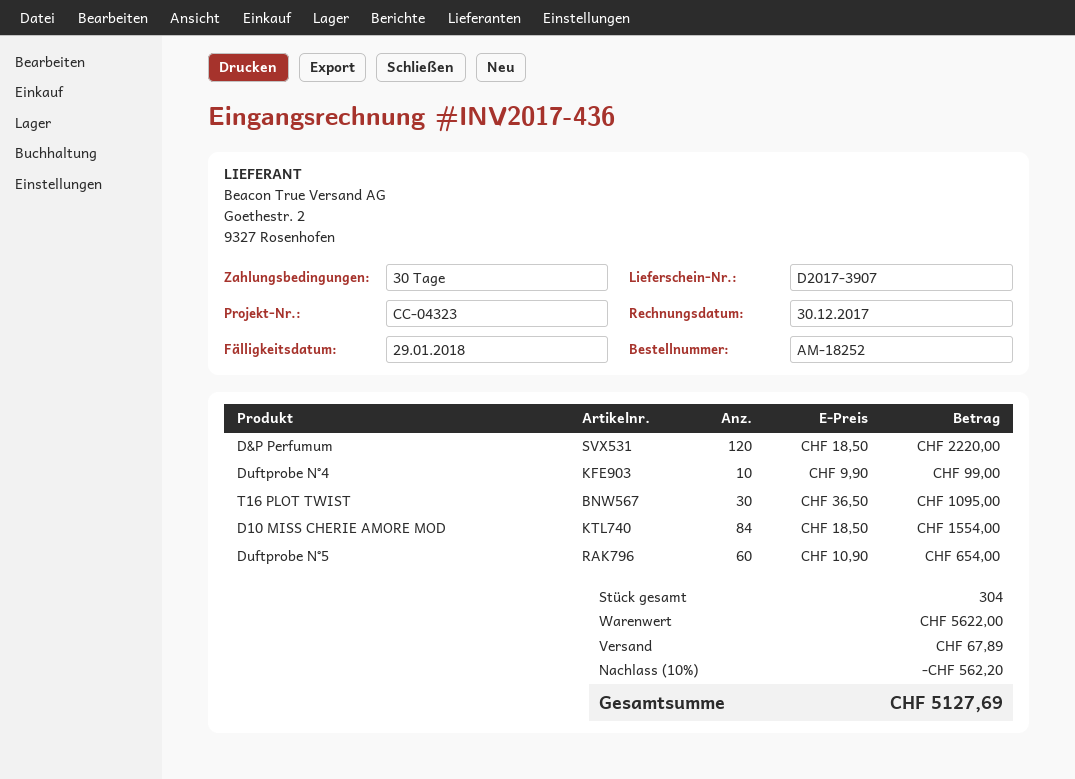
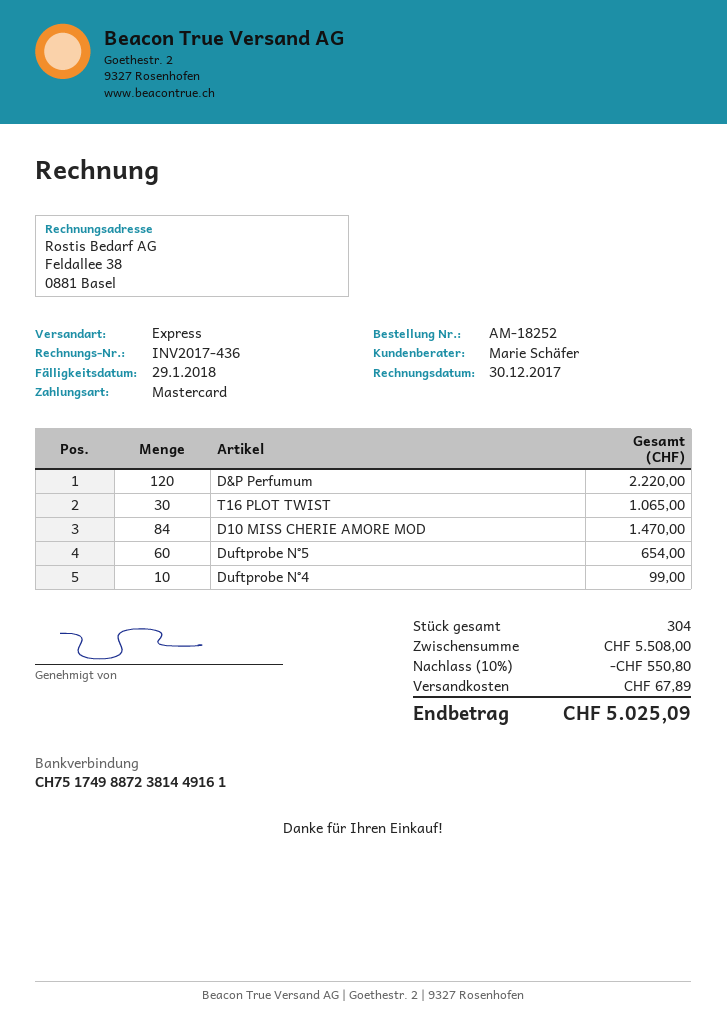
T16 PLOT TWIST: 30 for 1095.00 -> 30 for 1065.00
D10 MISS CHERIE AMORE MOD: 84 for 1554.00 -> 84 for 1470.00
subtotal: 5622.00 -> 5508.00
discount: 10% = 562.20 -> 10% = 550.80
total: 5127.69 -> 5025.09

